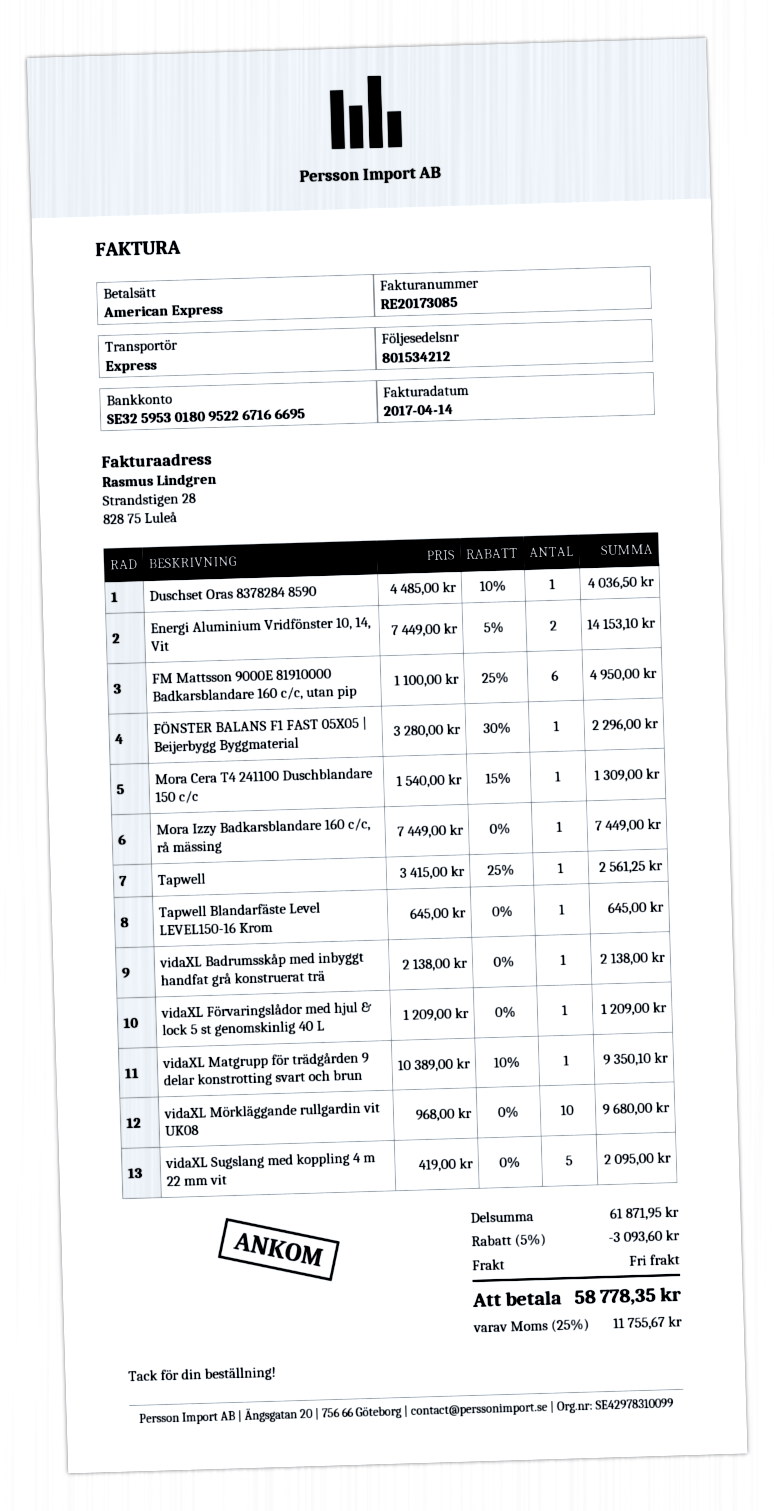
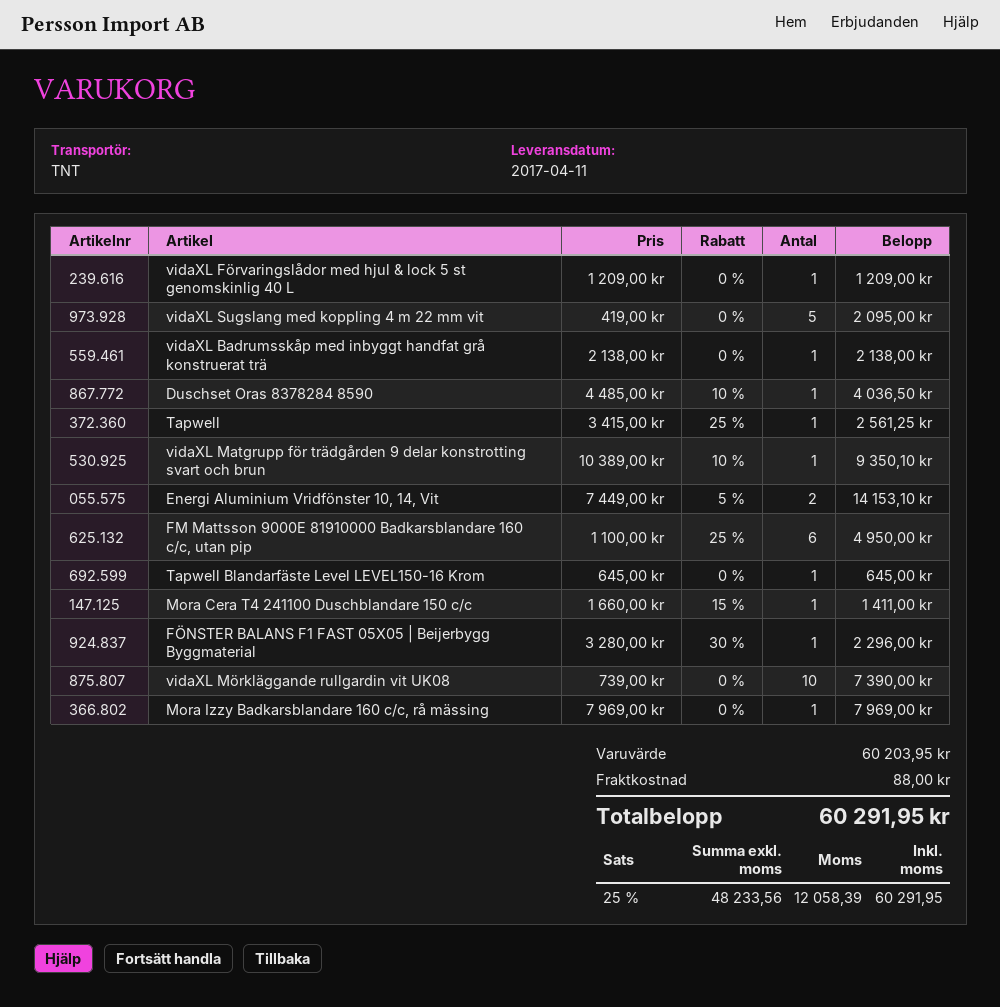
shipping method: express -> TNT
Mora Cera T4 241100 Duschblandare 150 c/c: 1 x 1540.00 - 15% = 1309.00 -> 1 x 1660.00 - 15% = 1411.00
Mora Izzy Badkarsblandare 160 c/c, rå mässing: 1 x 7449.00 = 7449.00 -> 1 x 7969.00 = 7969.00
vidaXL Mörkläggande rullgardin vit UK08: 10 x 968.00 = 9680.00 -> 10 x 739.00 = 7390.00
subtotal: 61871.95 -> 60203.95
discount: 5% = 3093.60 -> none
shipping: 0.00 -> 88.00
tax: 25% = 11755.67 -> 25% = 12058.39
total: 58778.35 -> 60291.95

